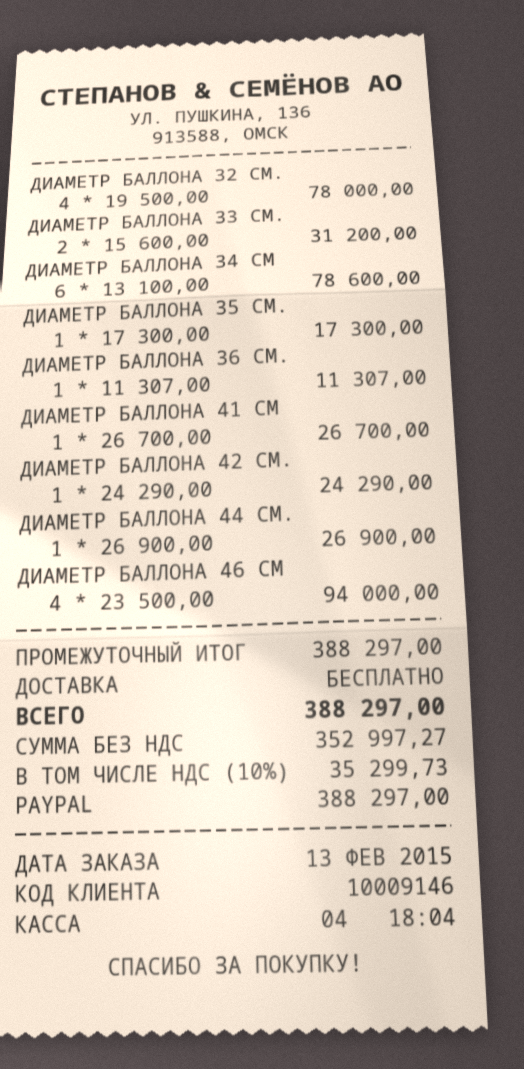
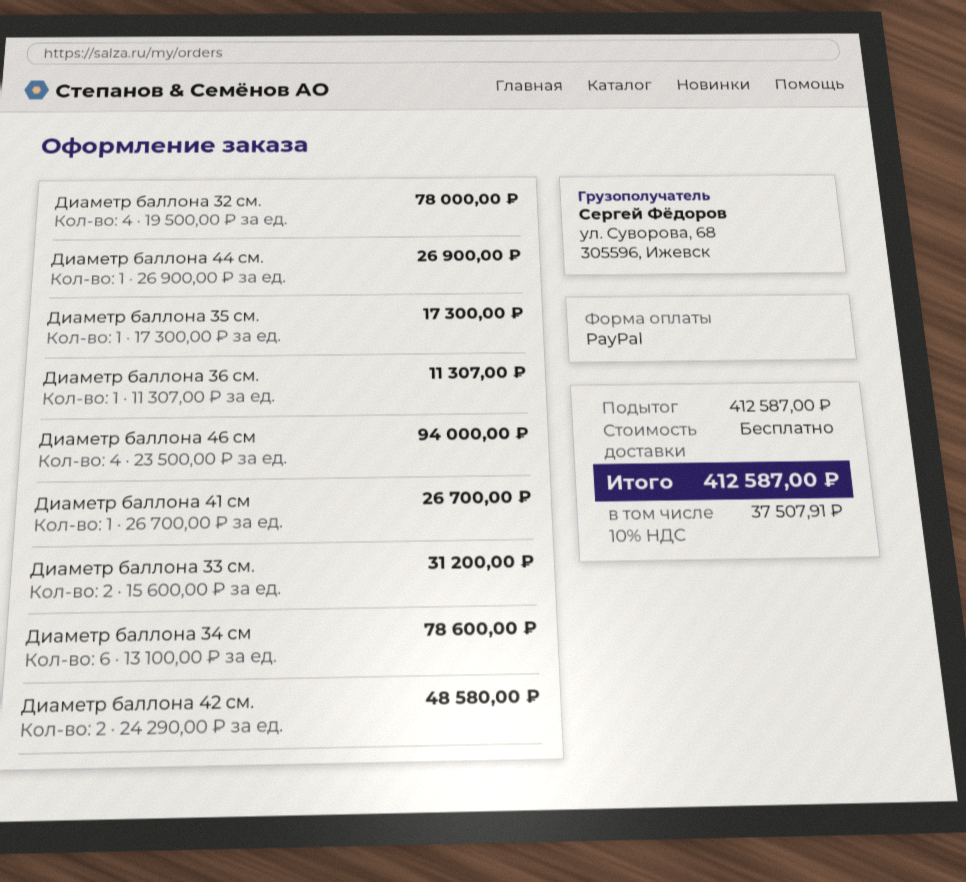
ДИАМЕТР БАЛЛОНА 42 СМ.: 1 x 24290.00 = 24290.00 -> 2 x 24290.00 = 48580.00
subtotal: 388297.00 -> 412587.00
tax: 10% = 35299.73 -> 10% = 37507.91
total: 388297.00 -> 412587.00

